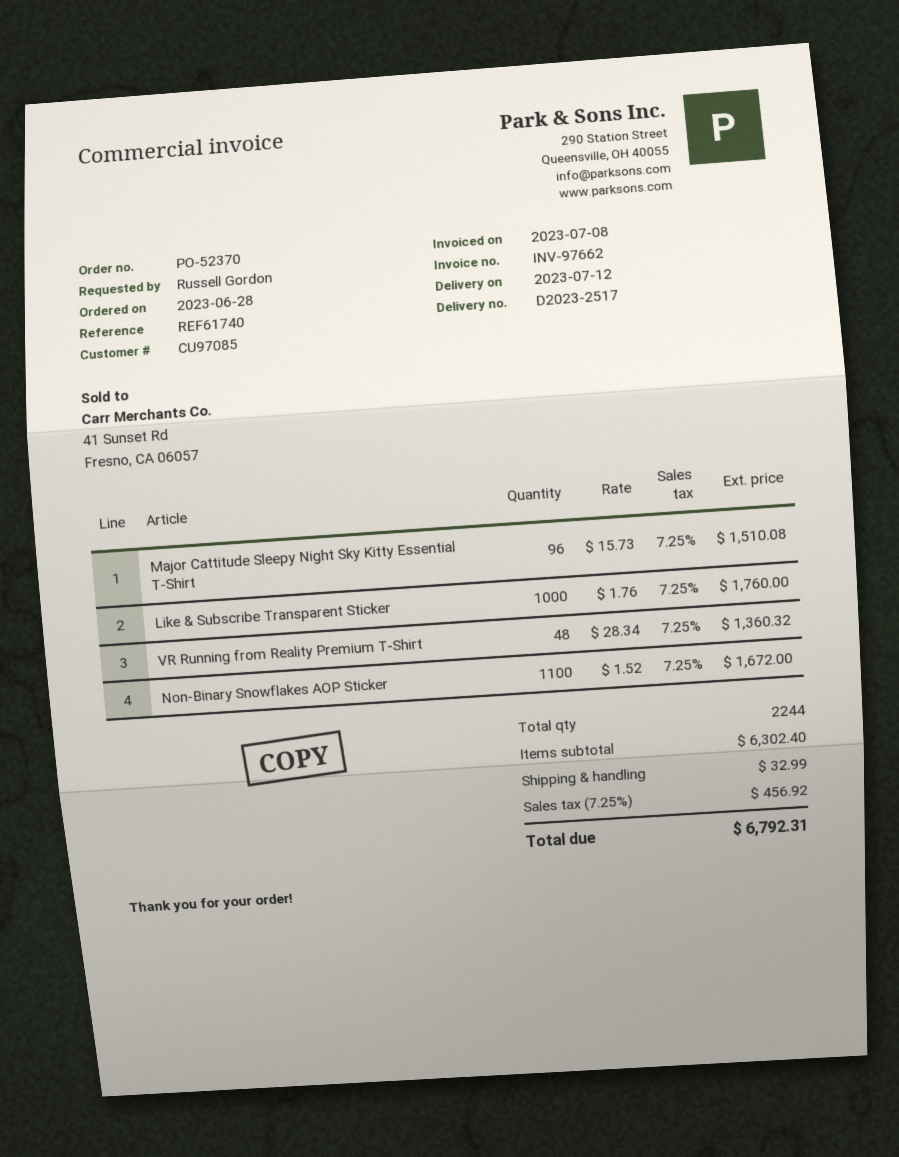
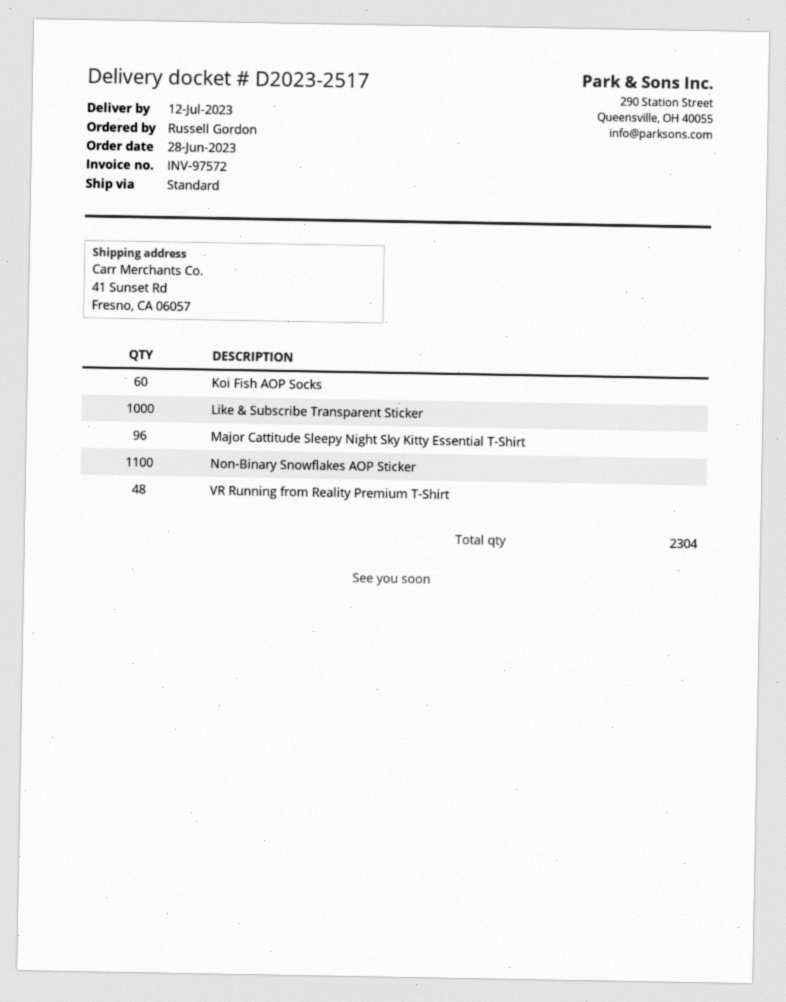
invoice number: INV-97662 -> INV-97572
Koi Fish AOP Socks: none -> 60
total quantity: 2244 -> 2304

